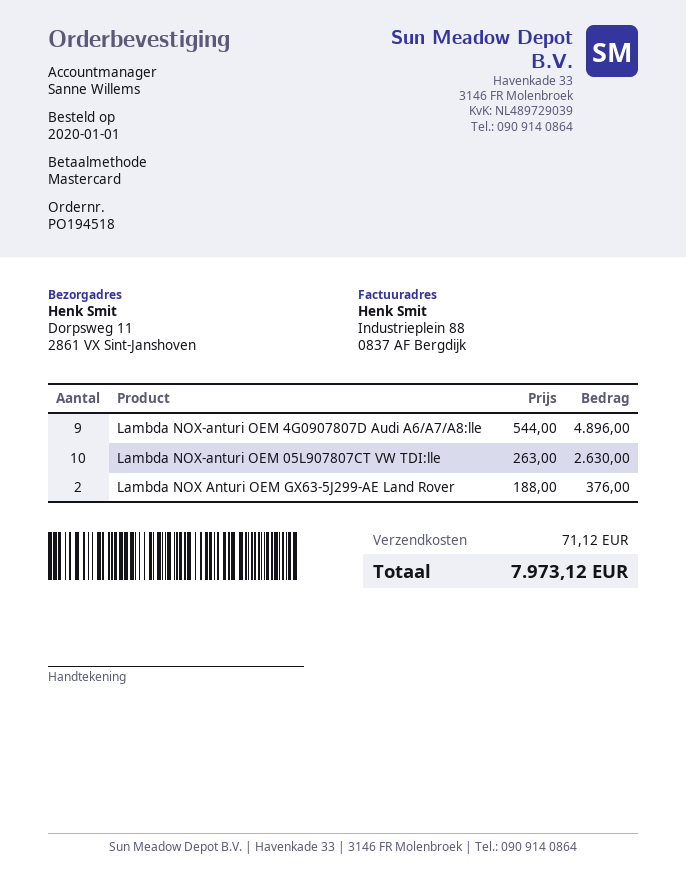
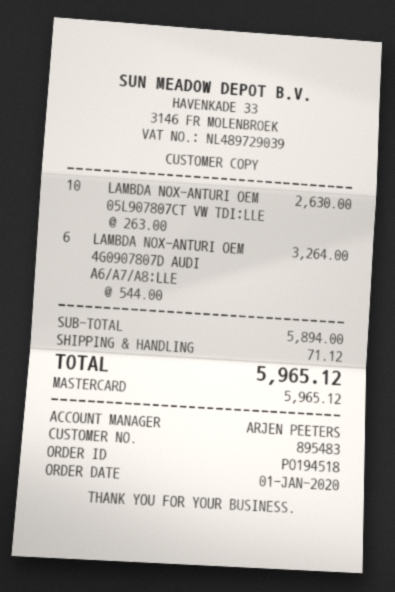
sales rep: Sanne Willems -> ARJEN PEETERS
Lambda NOX-anturi OEM 4G0907807D Audi A6/A7/A8:lle: 9 x 544.00 = 4896.00 -> 6 x 544.00 = 3264.00
Lambda NOX Anturi OEM GX63-5J299-AE Land Rover: 2 x 188.00 = 376.00 -> none
total: 7973.12 -> 5965.12

